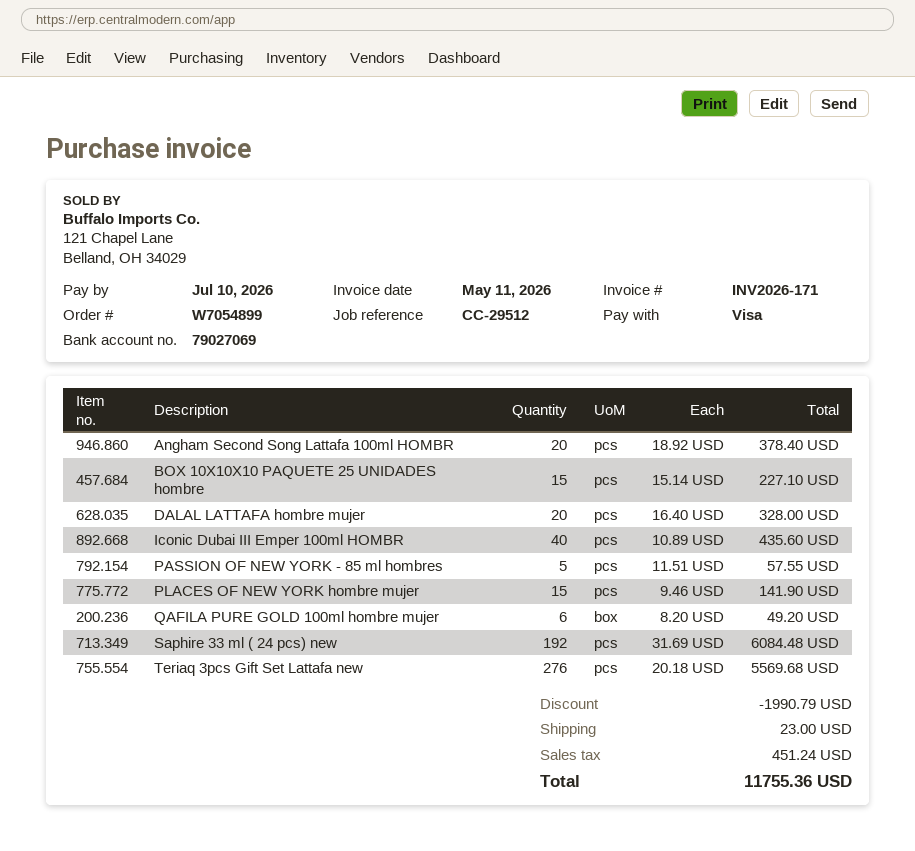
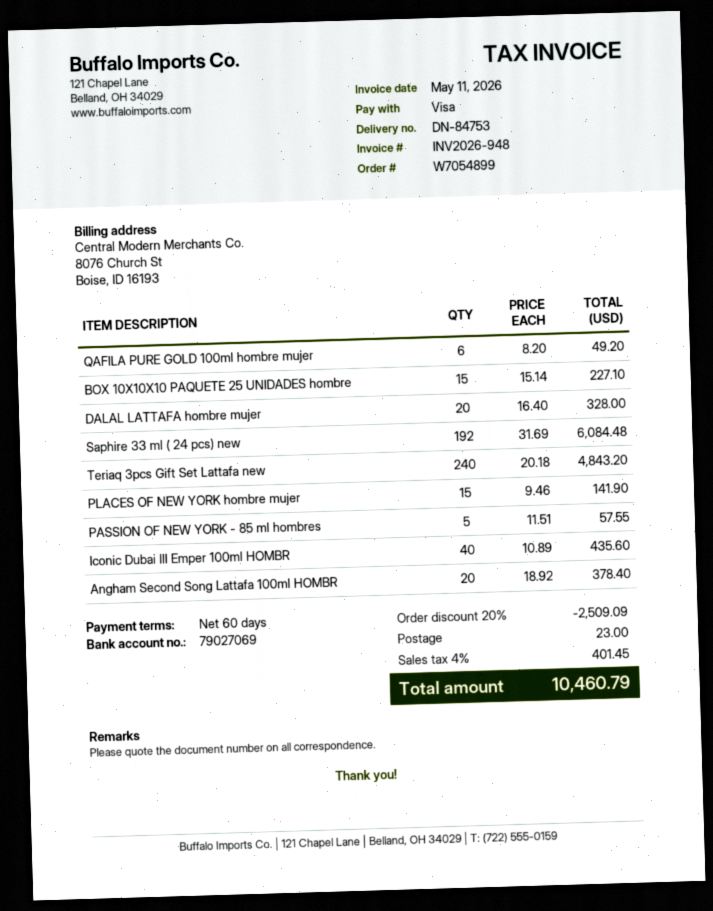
invoice number: INV2026-171 -> INV2026-948
Teriaq 3pcs Gift Set Lattafa new: 276 x 20.18 = 5569.68 -> 240 x 20.18 = 4843.20
discount: 1990.79 -> 2509.09
tax: 451.24 -> 401.45
total: 11755.36 -> 10460.79

